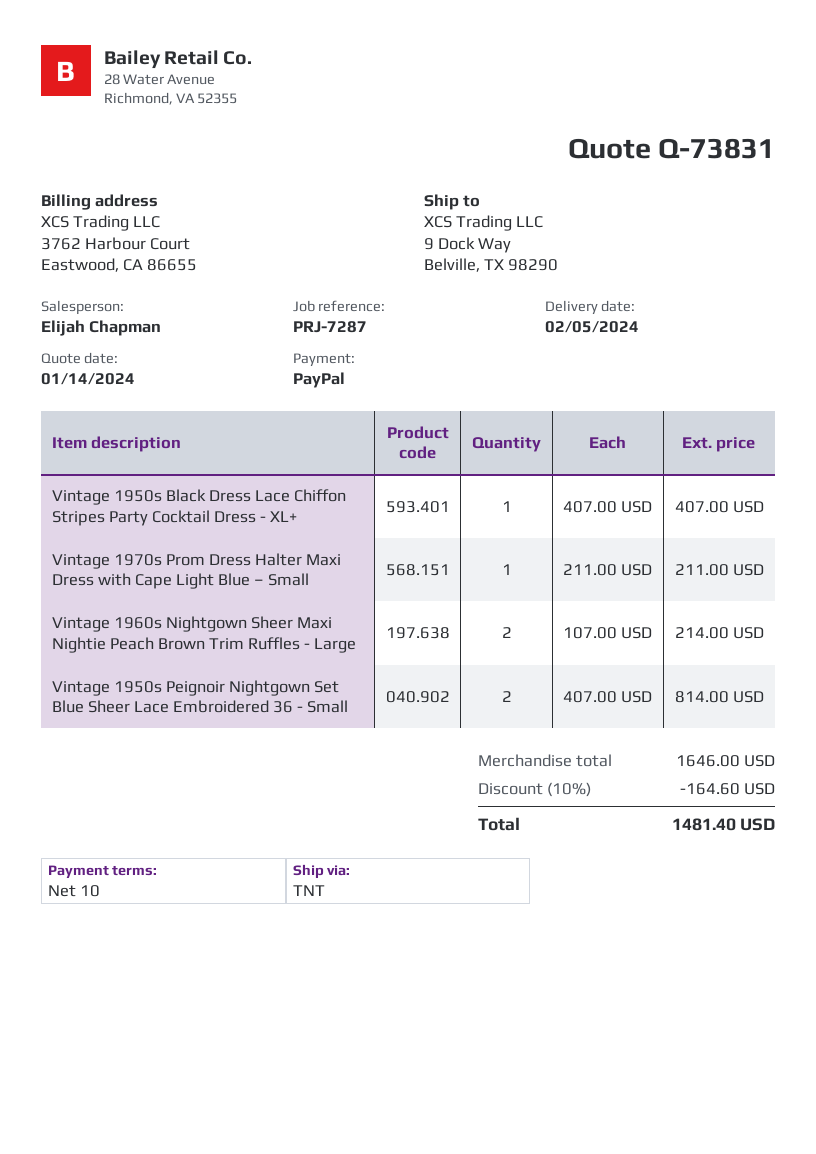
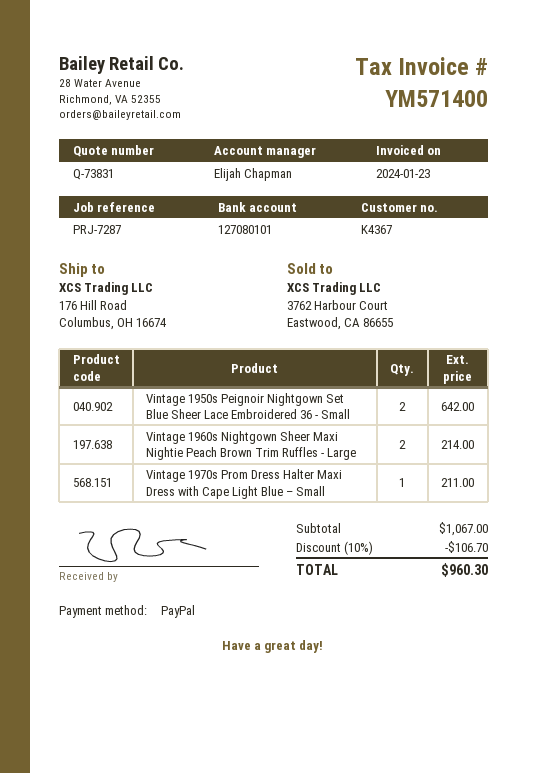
ship to: 9 Dock Way, Belville, TX 98290 -> 176 Hill Road, Columbus, OH 16674
Vintage 1950s Black Dress Lace Chiffon Stripes Party Cocktail Dress - XL+: 1 for 407.00 -> none
Vintage 1950s Peignoir Nightgown Set Blue Sheer Lace Embroidered 36 - Small: 2 for 814.00 -> 2 for 642.00
subtotal: 1646.00 -> 1067.00
discount: 10% = 164.60 -> 10% = 106.70
total: 1481.40 -> 960.30

